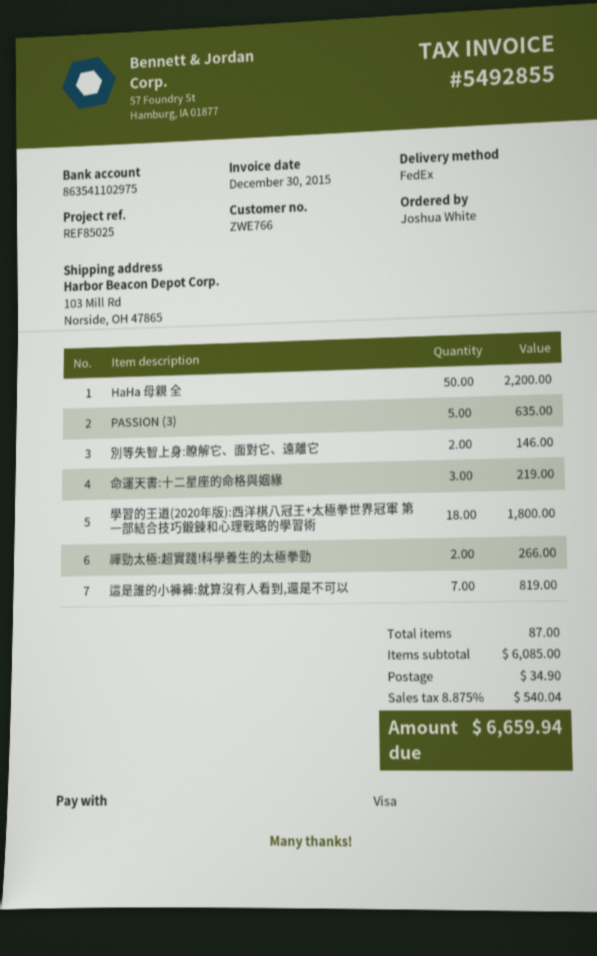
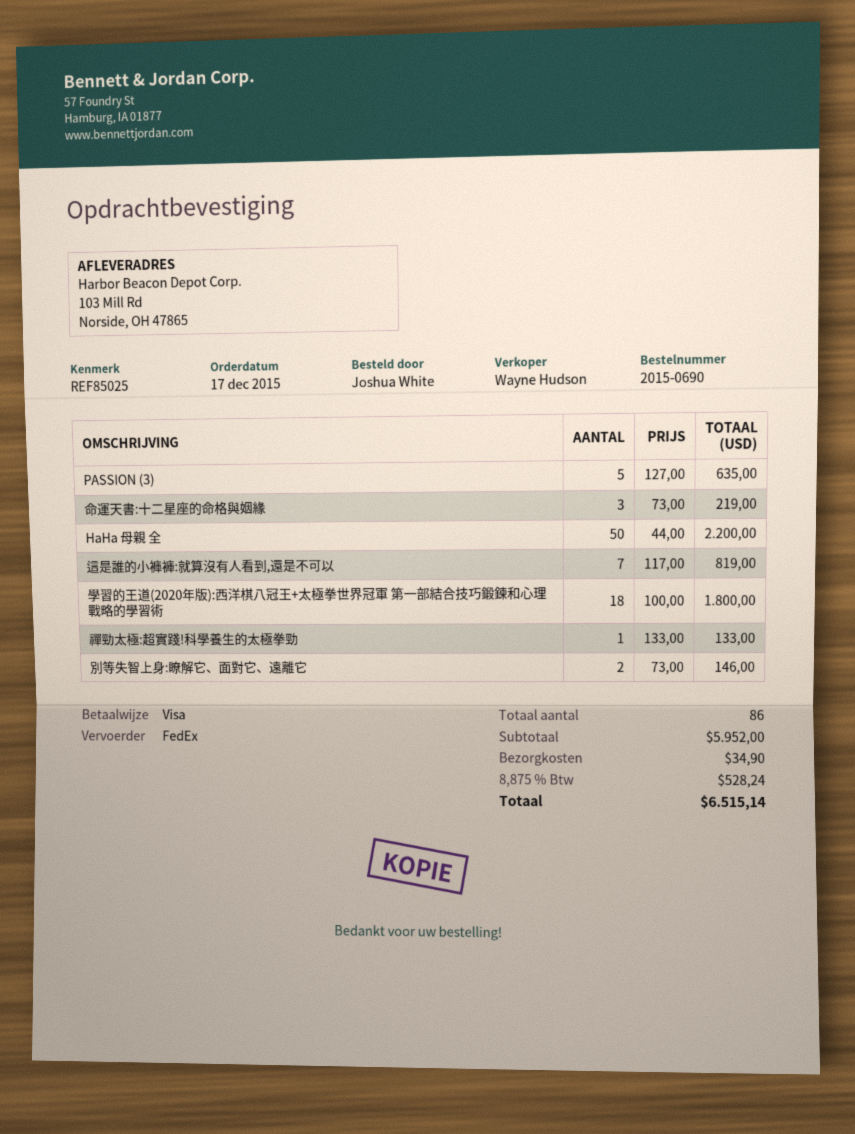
禪勁太極:超實踐!科學養生的太極拳勁: 2 for 266.00 -> 1 for 133.00
total quantity: 87 -> 86
subtotal: 6085.00 -> 5952.00
tax: 8.875% = 540.04 -> 8.875% = 528.24
total: 6659.94 -> 6515.14

